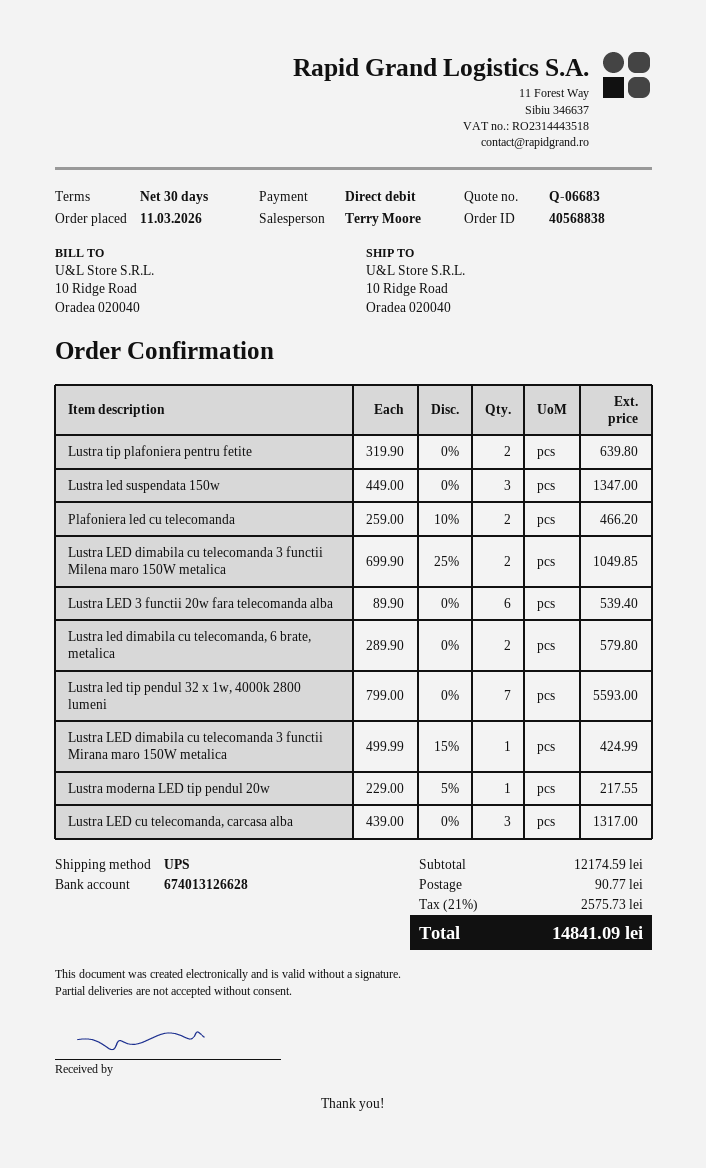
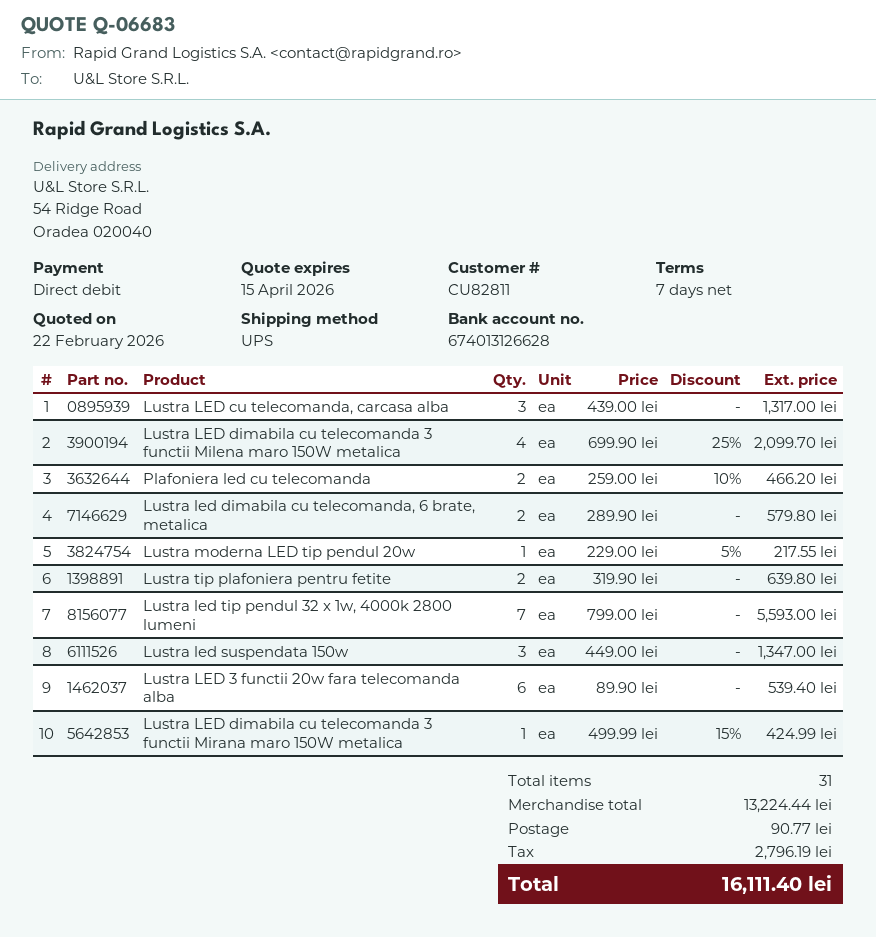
payment terms: 30 days -> 7 days
ship to: 10 Ridge Road, Oradea 020040 -> 54 Ridge Road, Oradea 020040
Lustra LED dimabila cu telecomanda 3 functii Milena maro 150W metalica: 2 x 699.90 - 25% = 1049.85 -> 4 x 699.90 - 25% = 2099.70
subtotal: 12174.59 -> 13224.44
tax: 2575.73 -> 2796.19
total: 14841.09 -> 16111.40

